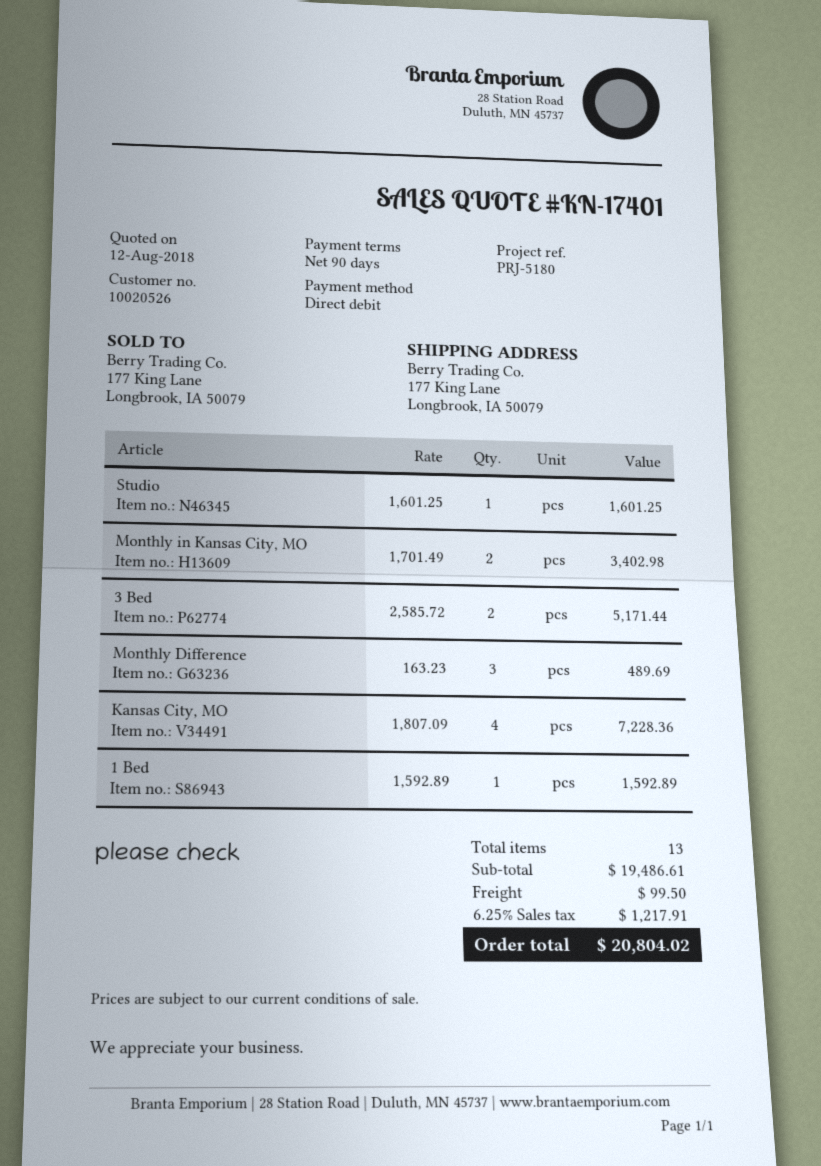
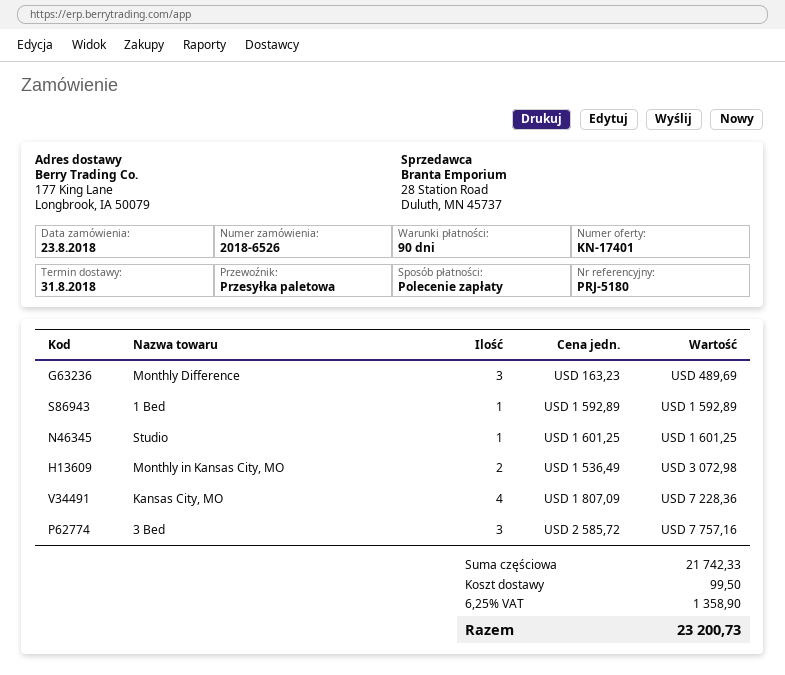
Monthly in Kansas City, MO: 2 x 1701.49 = 3402.98 -> 2 x 1536.49 = 3072.98
3 Bed: 2 x 2585.72 = 5171.44 -> 3 x 2585.72 = 7757.16
subtotal: 19486.61 -> 21742.33
tax: 6.25% = 1217.91 -> 6.25% = 1358.90
total: 20804.02 -> 23200.73

